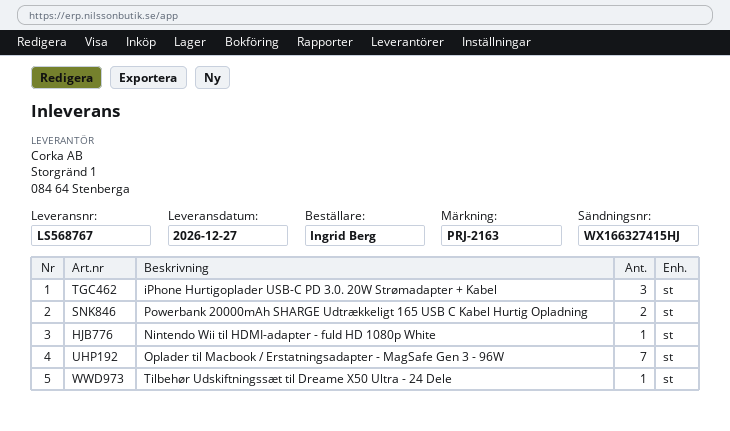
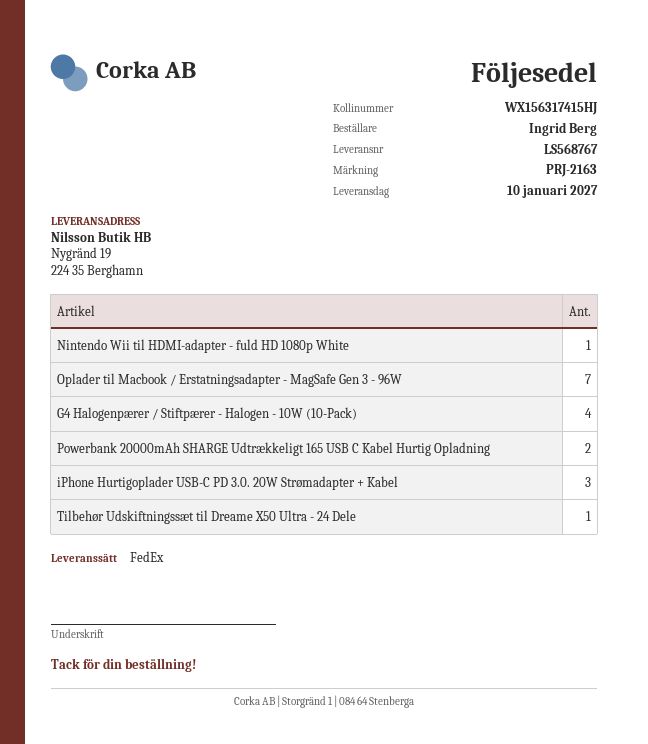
delivery date: 2026-12-27 -> 2027-01-10
tracking number: WX166327415HJ -> WX156317415HJ
G4 Halogenpærer / Stiftpærer - Halogen - 10W (10-Pack): none -> 4

